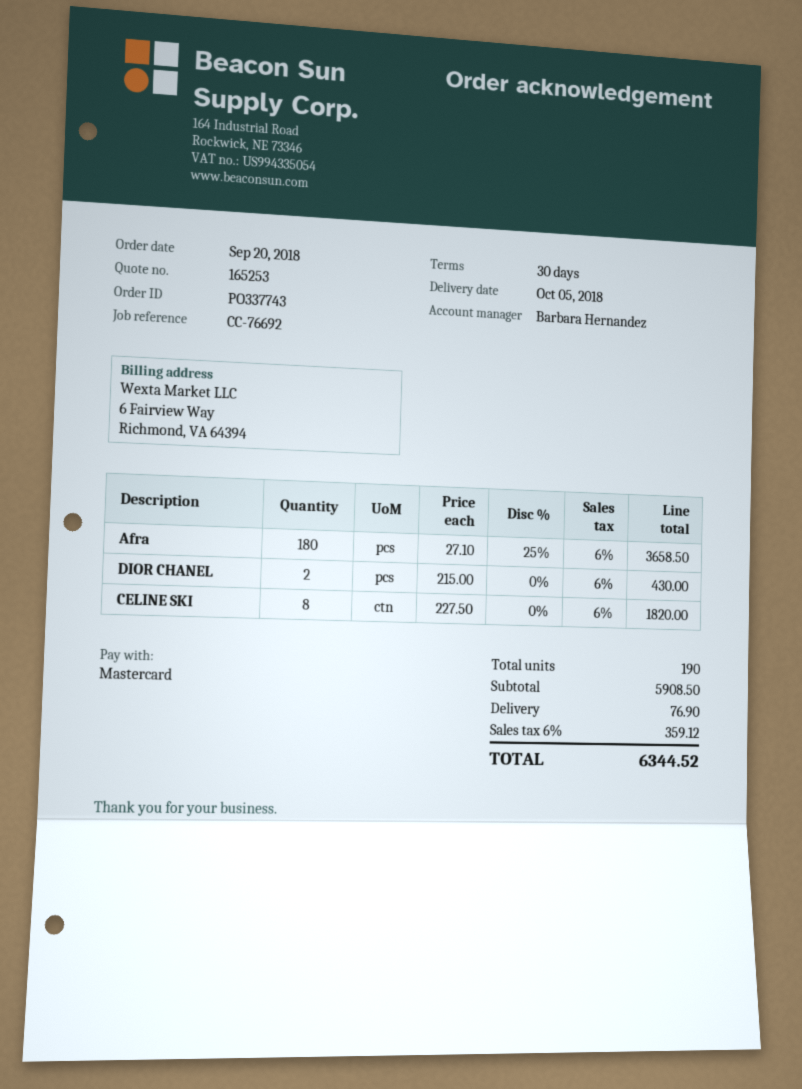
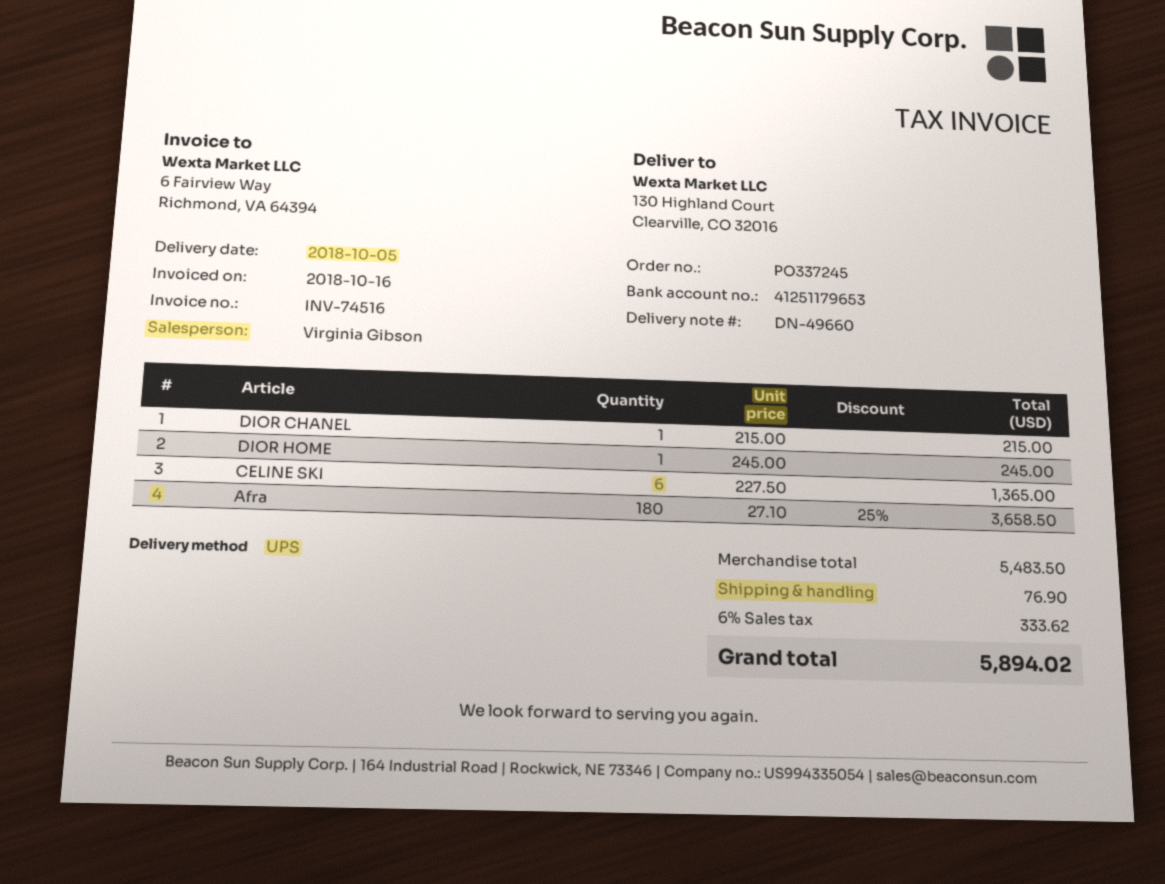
order number: PO337743 -> PO337245
sales rep: Barbara Hernandez -> Virginia Gibson
DIOR CHANEL: 2 x 215.00 = 430.00 -> 1 x 215.00 = 215.00
CELINE SKI: 8 x 227.50 = 1820.00 -> 6 x 227.50 = 1365.00
DIOR HOME: none -> 1 x 245.00 = 245.00
subtotal: 5908.50 -> 5483.50
tax: 6% = 359.12 -> 6% = 333.62
total: 6344.52 -> 5894.02

